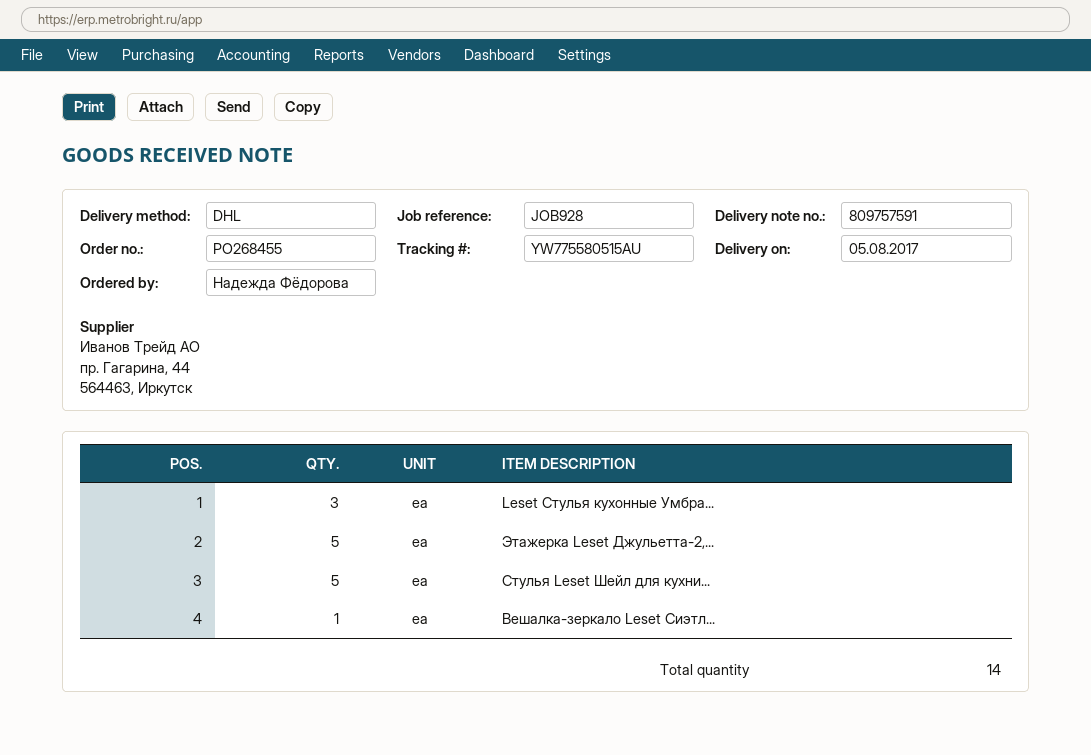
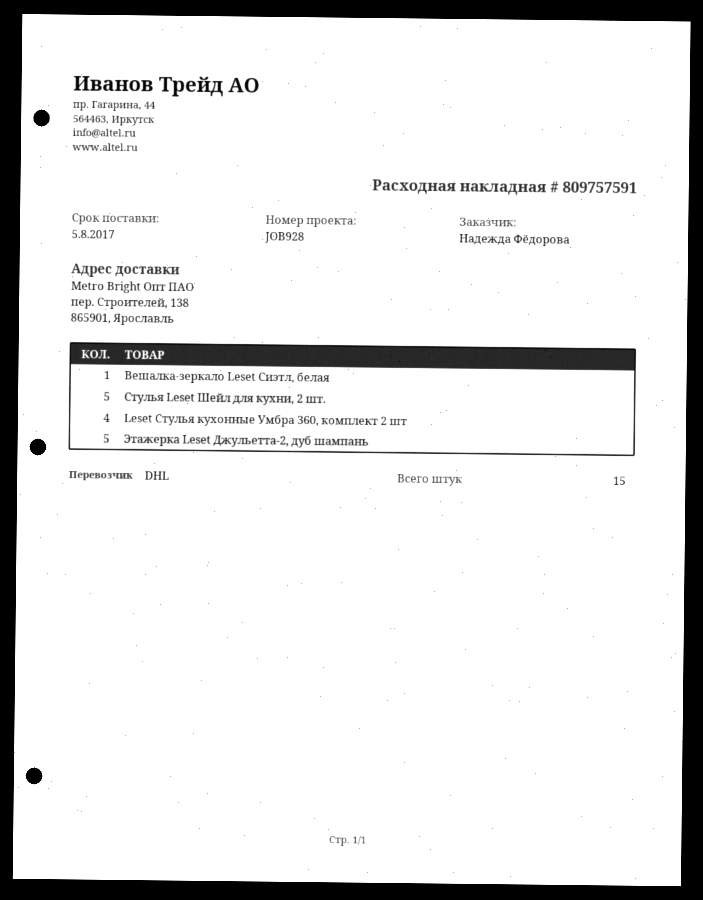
Leset Стулья кухонные Умбра...: 3 -> 4
total quantity: 14 -> 15

